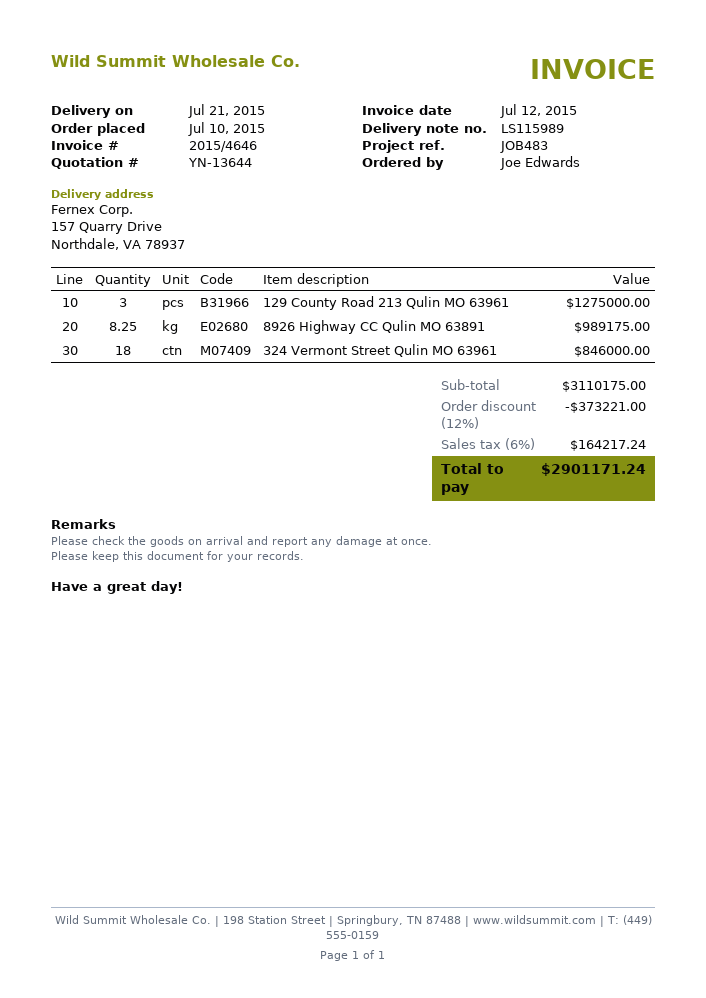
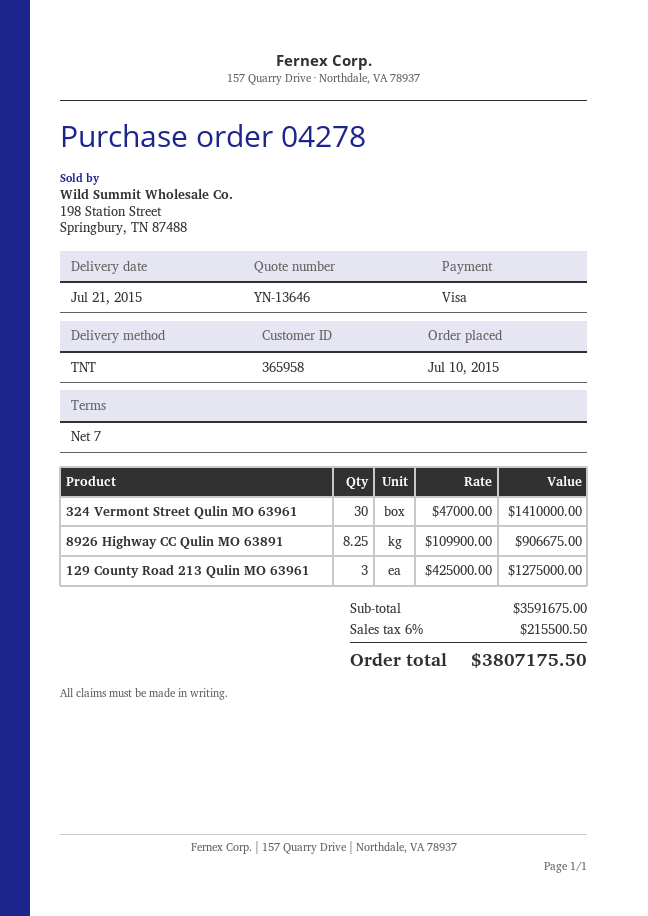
quote number: YN-13644 -> YN-13646
8926 Highway CC Qulin MO 63891: 8.25 for 989175.00 -> 8.25 for 906675.00
324 Vermont Street Qulin MO 63961: 18 for 846000.00 -> 30 for 1410000.00
subtotal: 3110175.00 -> 3591675.00
discount: 12% = 373221.00 -> none
tax: 6% = 164217.24 -> 6% = 215500.50
total: 2901171.24 -> 3807175.50

